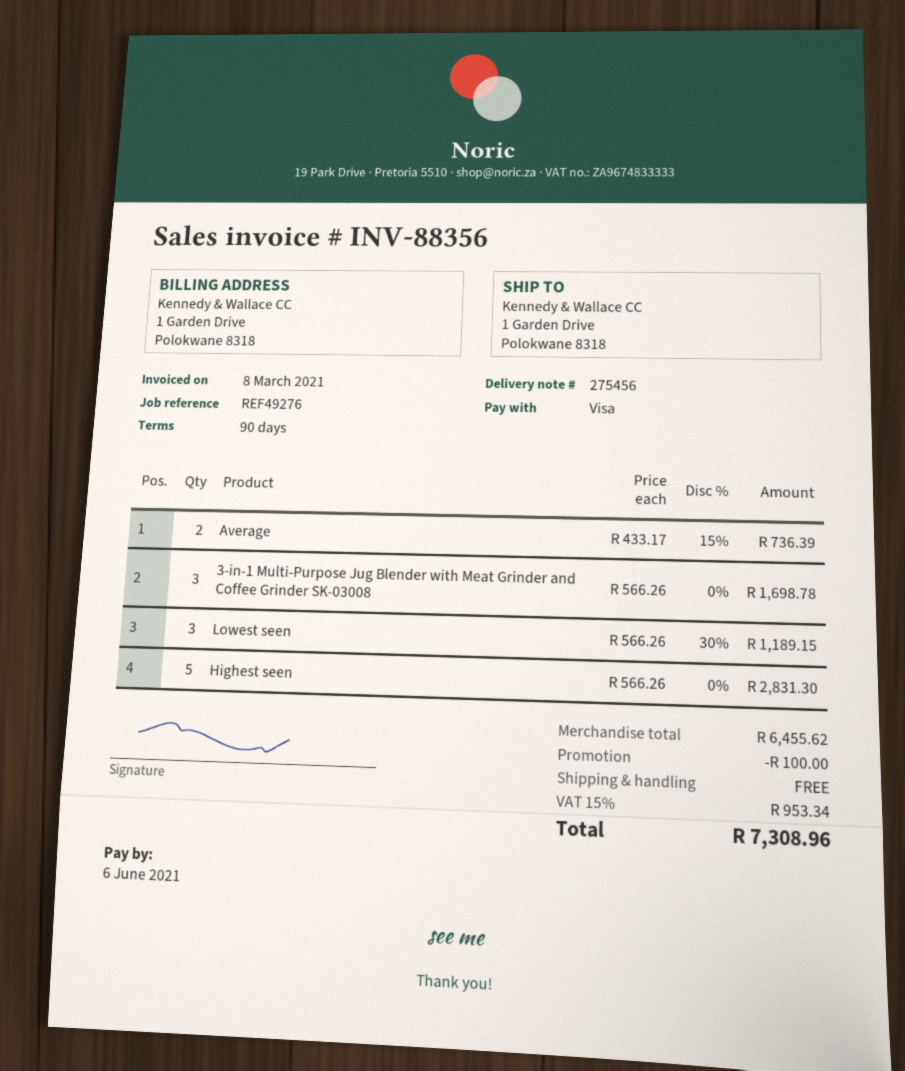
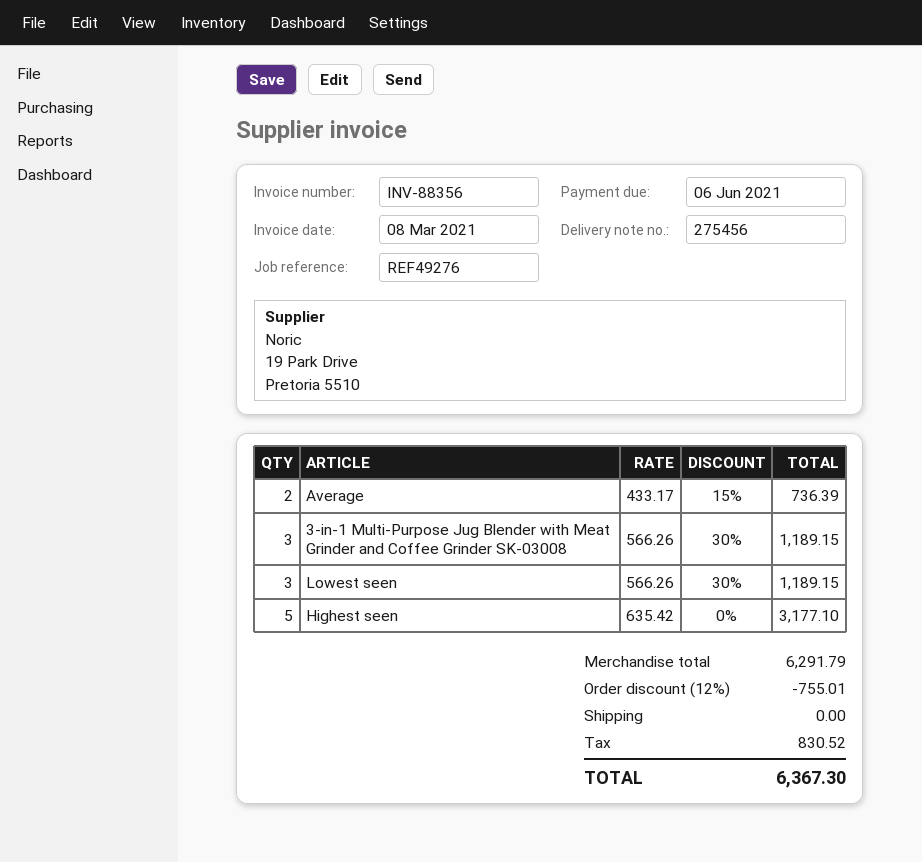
3-in-1 Multi-Purpose Jug Blender with Meat Grinder and Coffee Grinder SK-03008: 3 x 566.26 = 1698.78 -> 3 x 566.26 - 30% = 1189.15
Highest seen: 5 x 566.26 = 2831.30 -> 5 x 635.42 = 3177.10
subtotal: 6455.62 -> 6291.79
discount: 100.00 -> 755.01
tax: 953.34 -> 830.52
total: 7308.96 -> 6367.30

